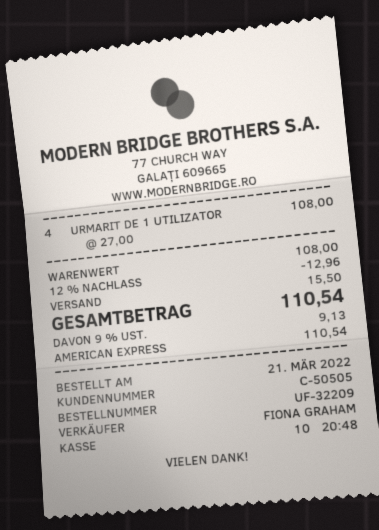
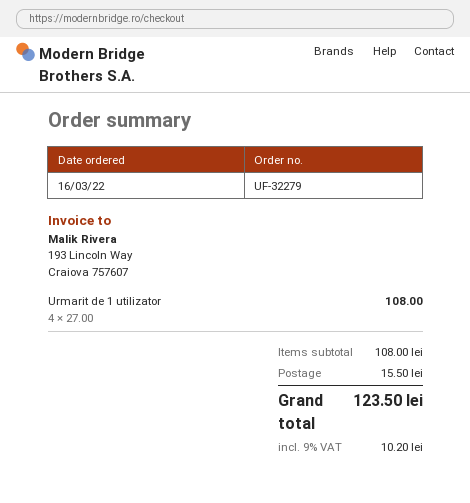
order number: UF-32209 -> UF-32279
order date: 2022-03-21 -> 2022-03-16
discount: 12% = 12.96 -> none
tax: 9% = 9.13 -> 9% = 10.20
total: 110.54 -> 123.50

